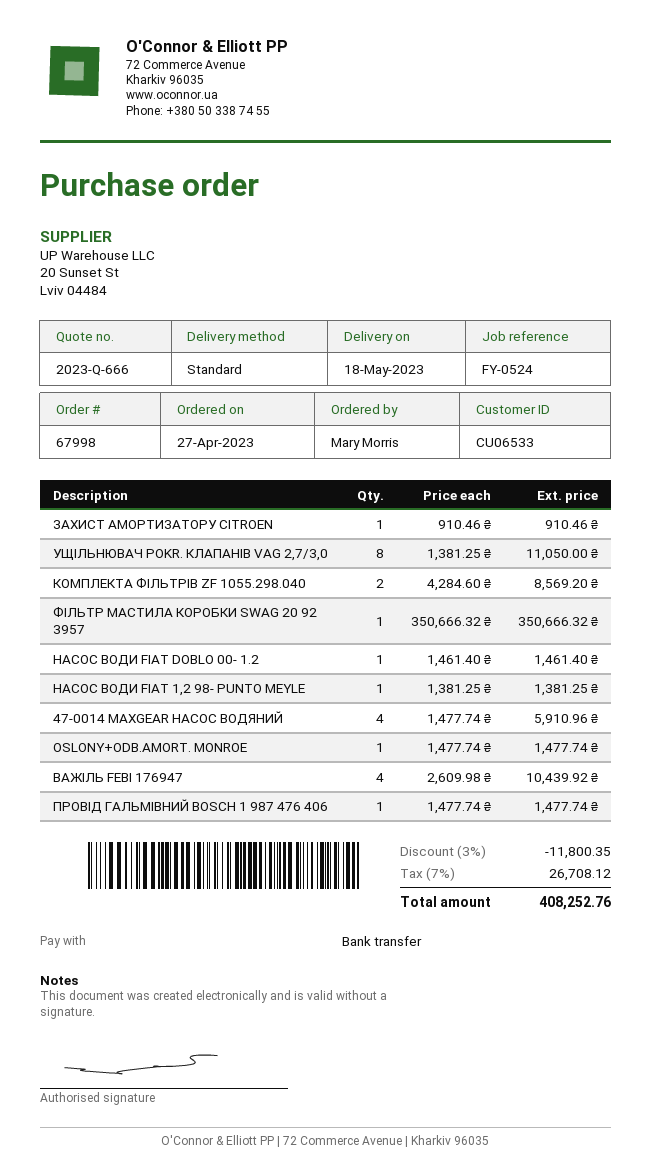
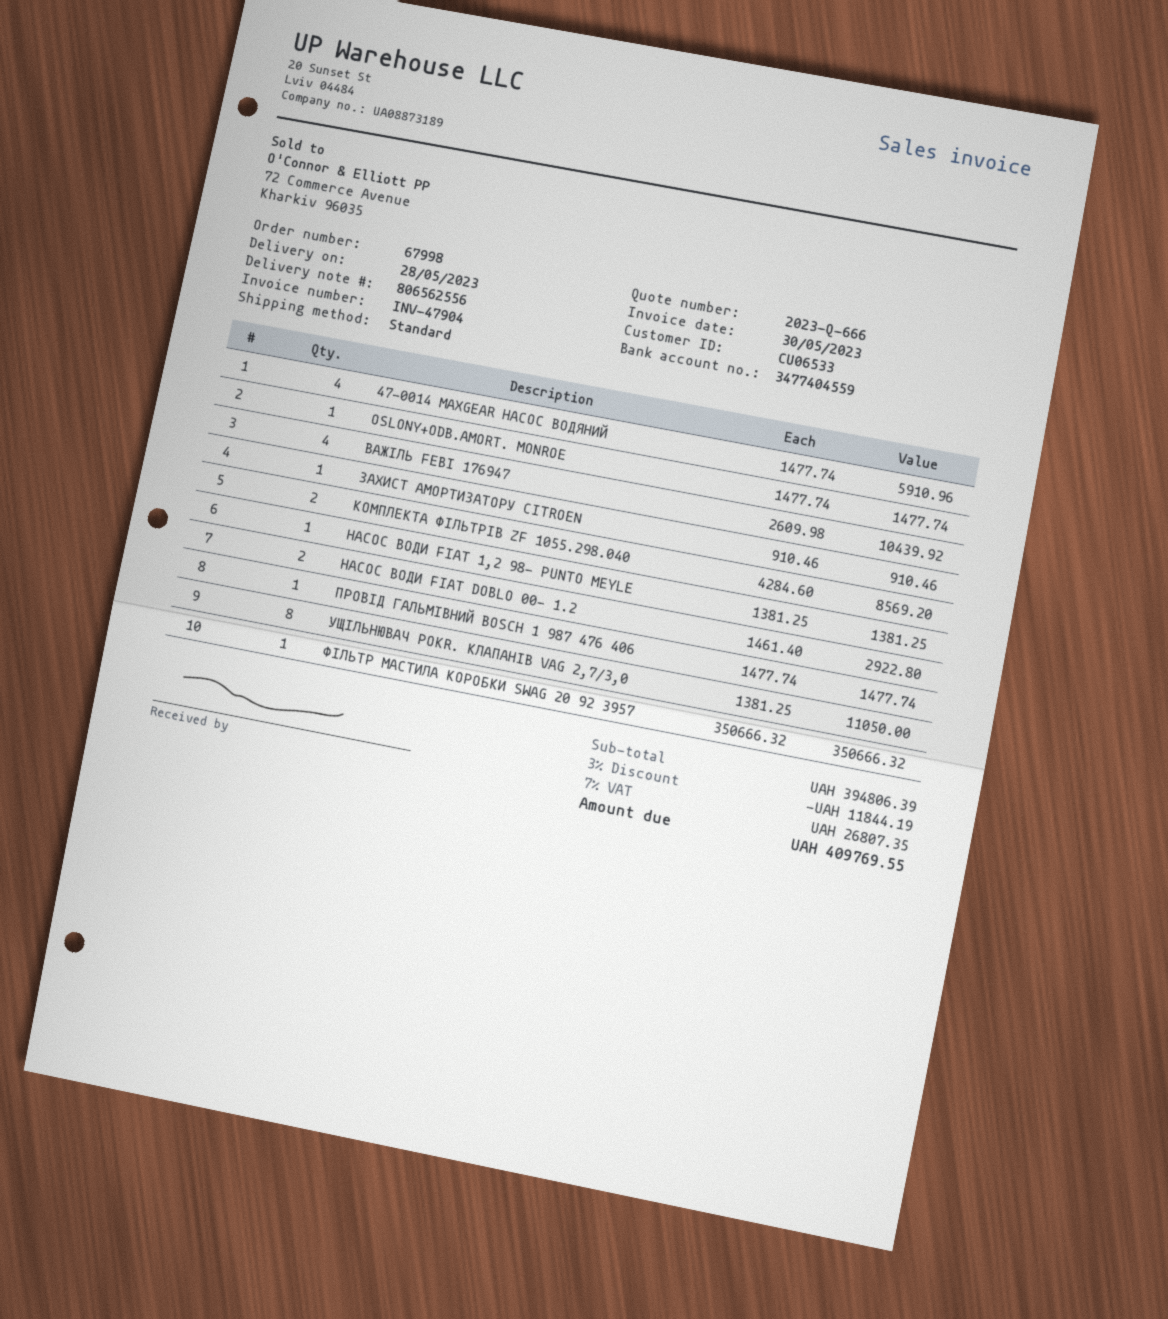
delivery date: 2023-05-18 -> 2023-05-28
НАСОС ВОДИ FIAT DOBLO 00- 1.2: 1 x 1461.40 = 1461.40 -> 2 x 1461.40 = 2922.80
discount: 3% = 11800.35 -> 3% = 11844.19
tax: 7% = 26708.12 -> 7% = 26807.35
total: 408252.76 -> 409769.55

